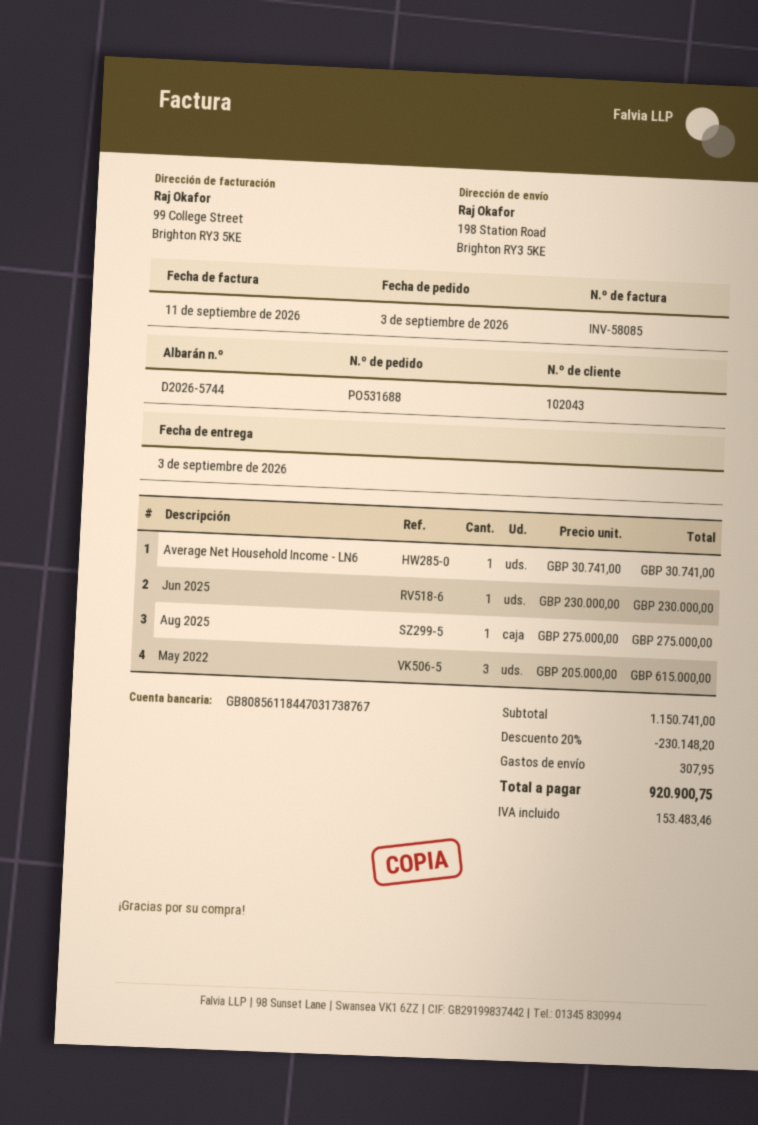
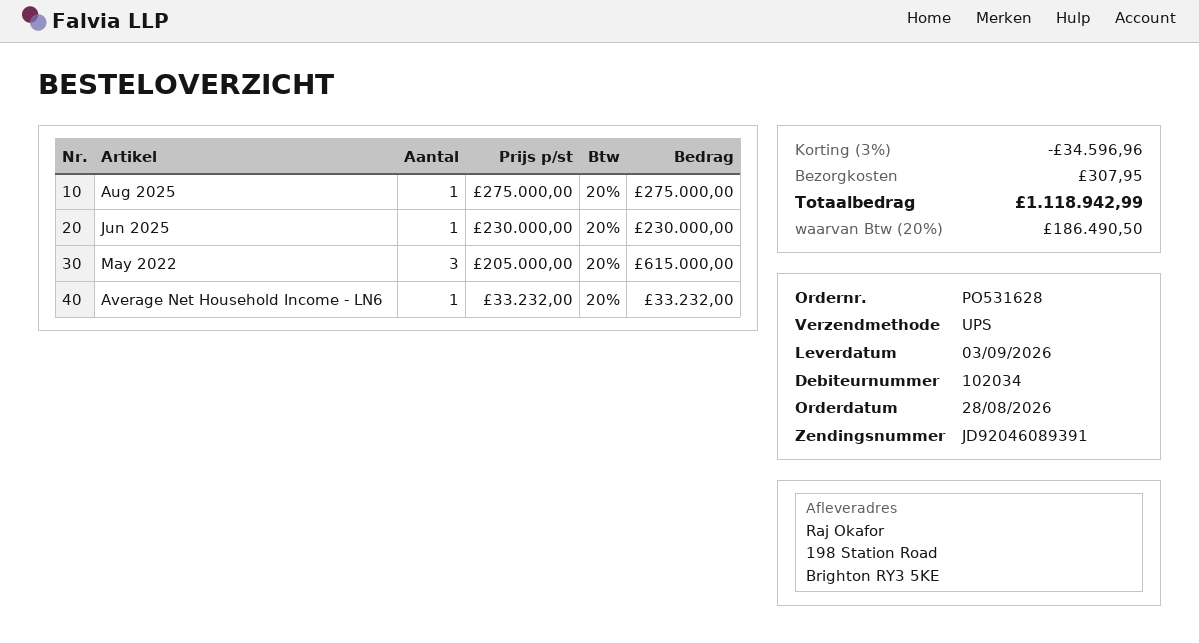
order number: PO531688 -> PO531628
order date: 2026-09-03 -> 2026-08-28
customer number: 102043 -> 102034
Average Net Household Income - LN6: 1 x 30741.00 = 30741.00 -> 1 x 33232.00 = 33232.00
discount: 20% = 230148.20 -> 3% = 34596.96
tax: 153483.46 -> 186490.50
total: 920900.75 -> 1118942.99

